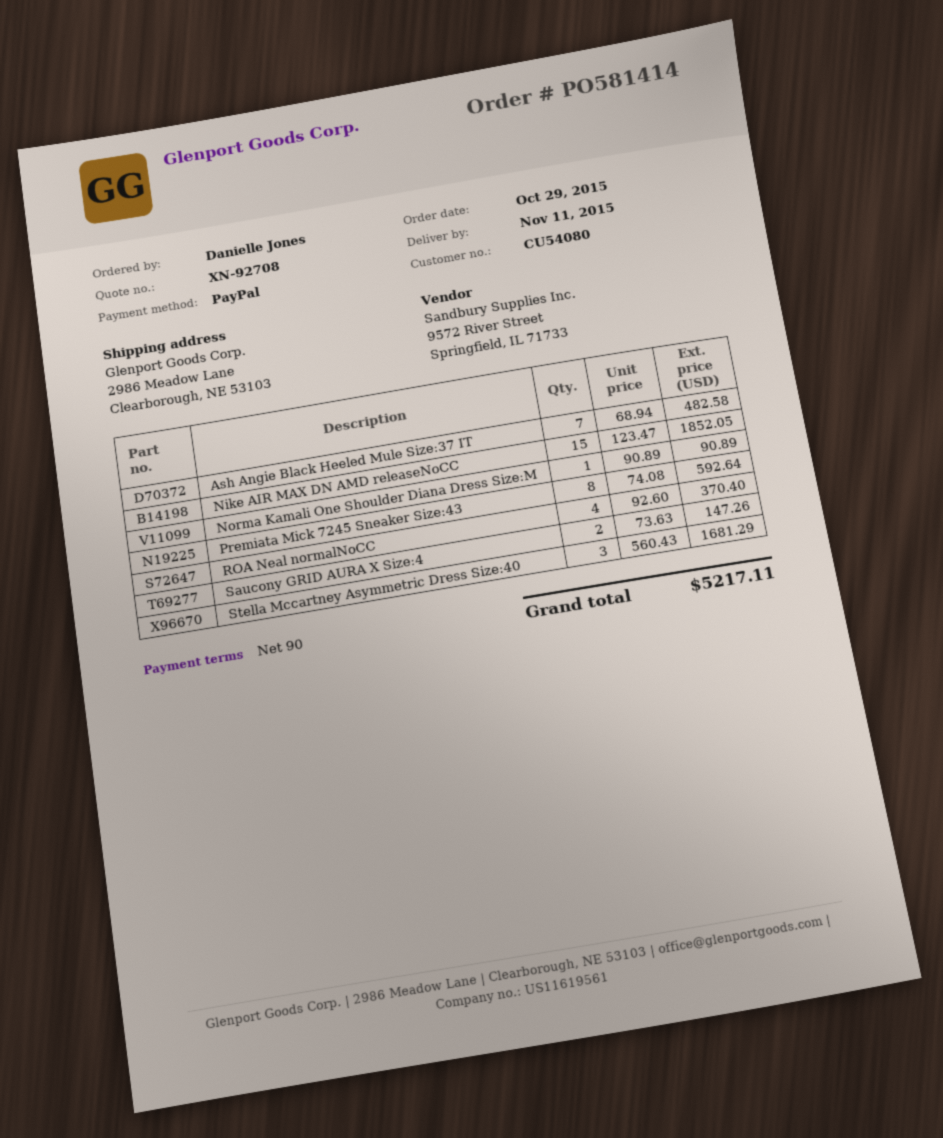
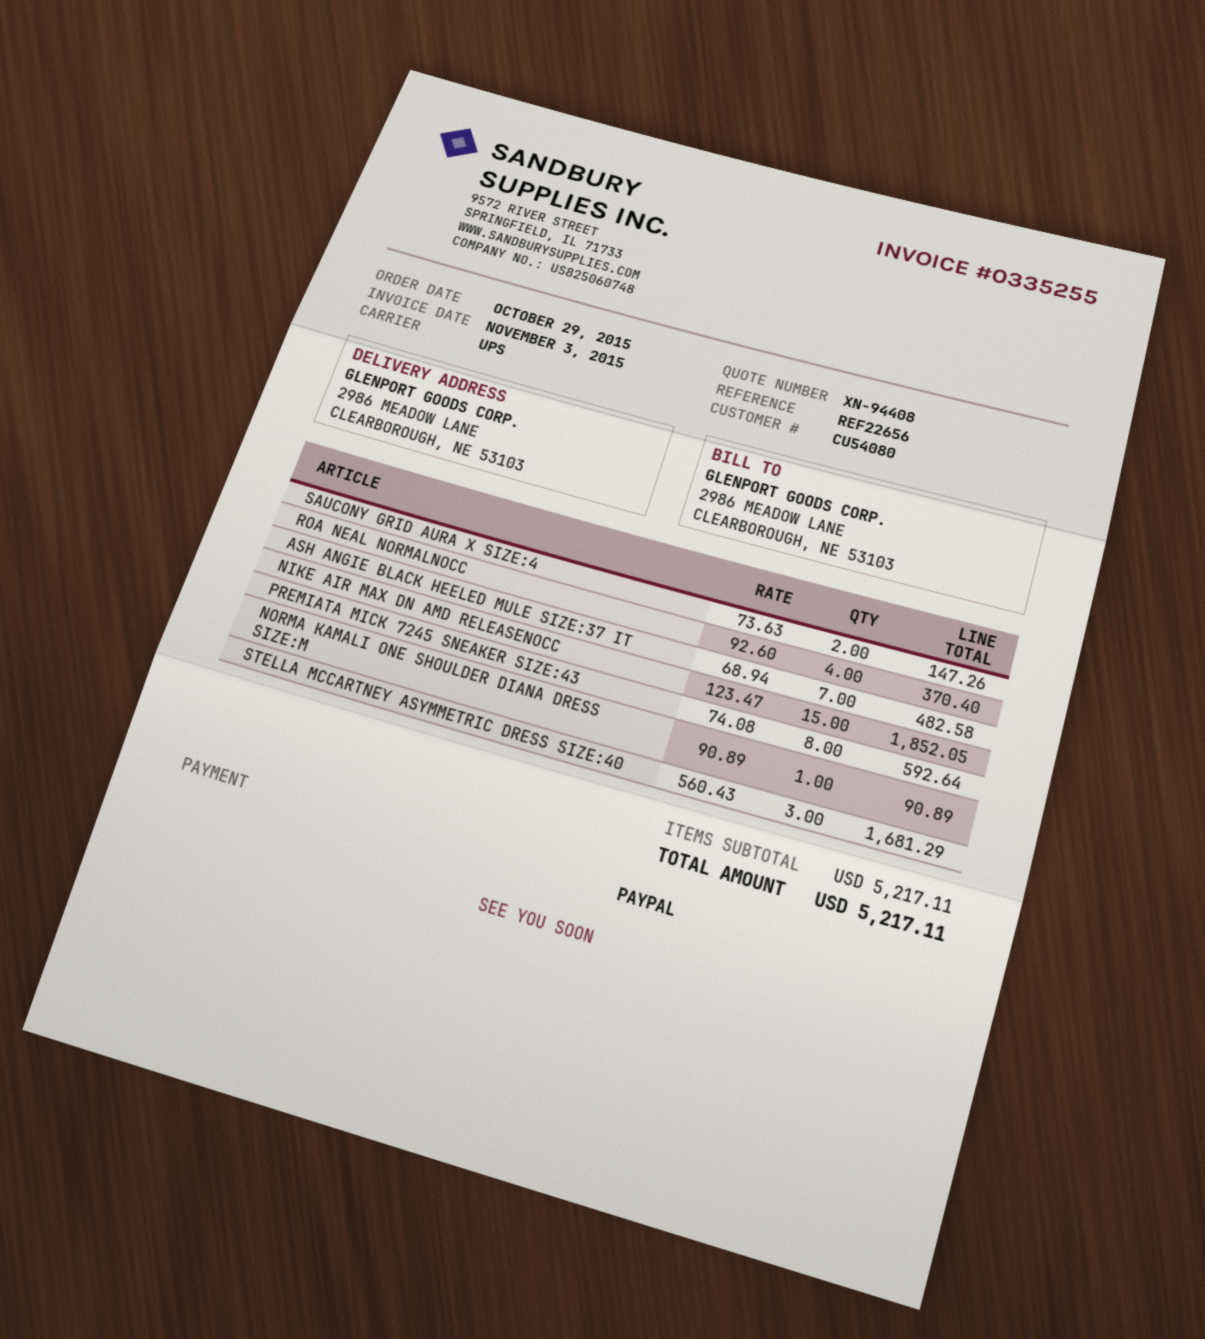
quote number: XN-92708 -> XN-94408

